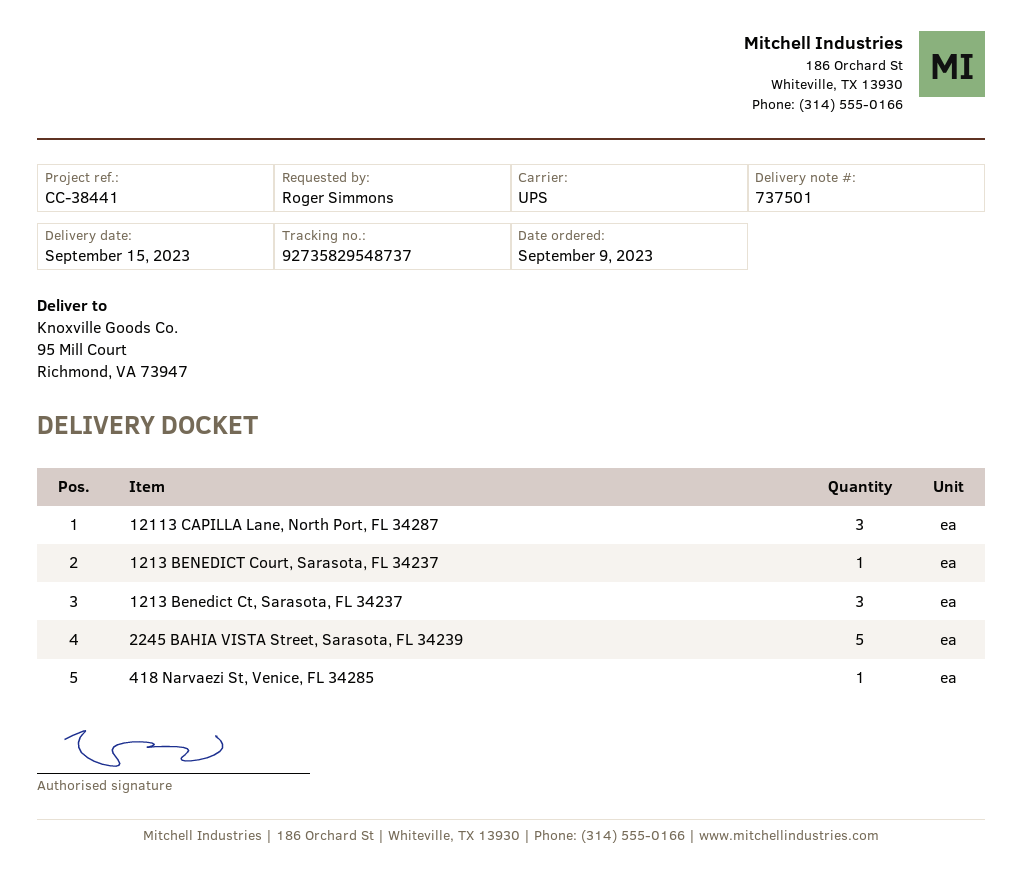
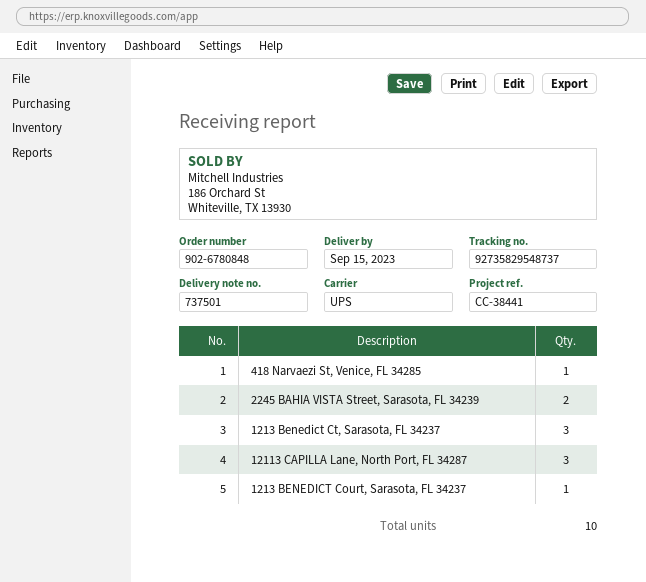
2245 BAHIA VISTA Street, Sarasota, FL 34239: 5 -> 2

